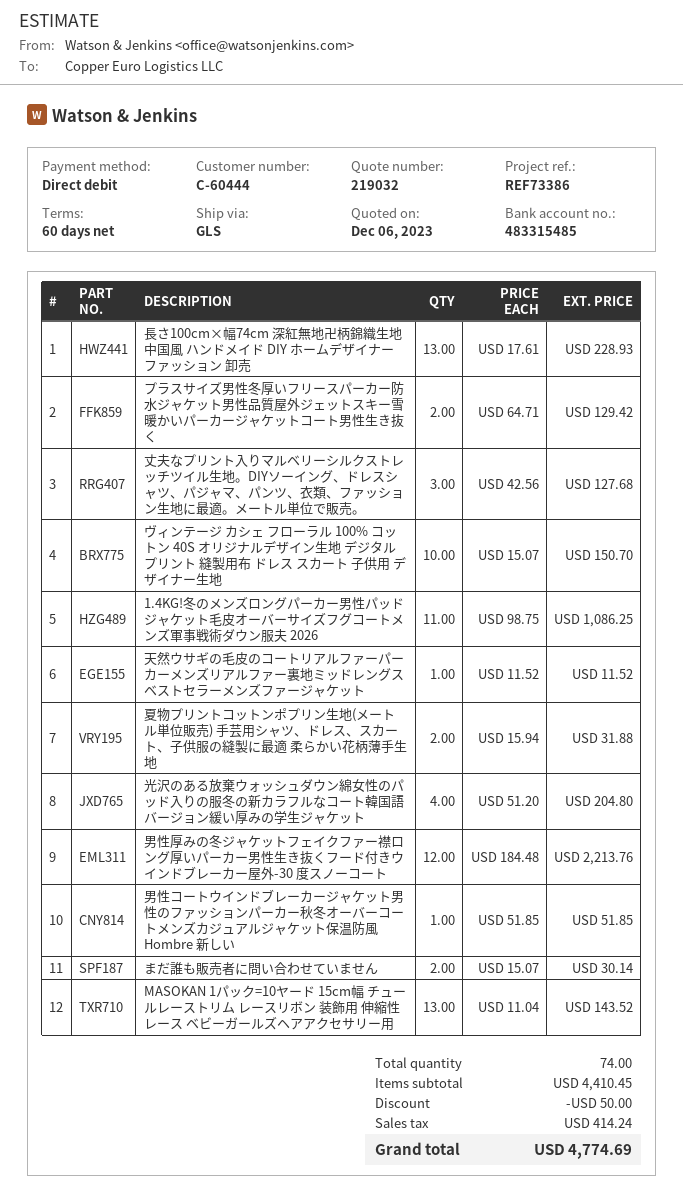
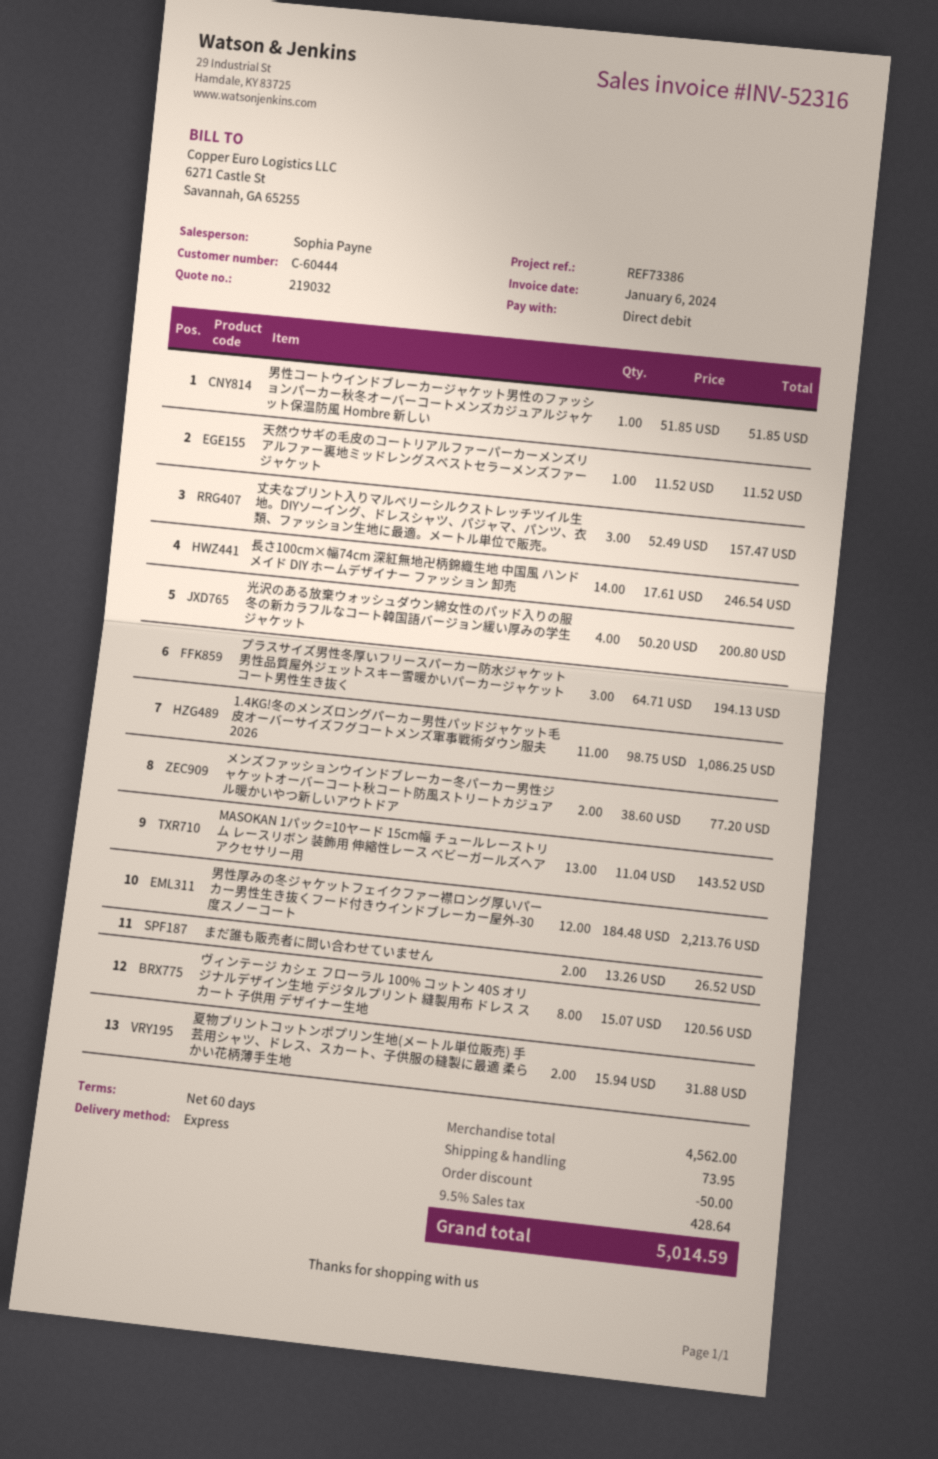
shipping method: GLS -> express
長さ100cm×幅74cm 深紅無地卍柄錦織生地 中国風 ハンドメイド DIY ホームデザイナー ファッション 卸売: 13 x 17.61 = 228.93 -> 14 x 17.61 = 246.54
プラスサイズ男性冬厚いフリースパーカー防水ジャケット男性品質屋外ジェットスキー雪暖かいパーカージャケットコート男性生き抜く: 2 x 64.71 = 129.42 -> 3 x 64.71 = 194.13
丈夫なプリント入りマルベリーシルクストレッチツイル生地。DIYソーイング、ドレスシャツ、パジャマ、パンツ、衣類、ファッション生地に最適。メートル単位で販売。: 3 x 42.56 = 127.68 -> 3 x 52.49 = 157.47
ヴィンテージ カシェ フローラル 100% コットン 40S オリジナルデザイン生地 デジタルプリント 縫製用布 ドレス スカート 子供用 デザイナー生地: 10 x 15.07 = 150.70 -> 8 x 15.07 = 120.56
光沢のある放棄ウォッシュダウン綿女性のパッド入りの服冬の新カラフルなコート韓国語バージョン緩い厚みの学生ジャケット: 4 x 51.20 = 204.80 -> 4 x 50.20 = 200.80
まだ誰も販売者に問い合わせていません: 2 x 15.07 = 30.14 -> 2 x 13.26 = 26.52
メンズファッションウインドブレーカー冬パーカー男性ジャケットオーバーコート秋コート防風ストリートカジュアル暖かいやつ新しいアウトドア: none -> 2 x 38.60 = 77.20
subtotal: 4410.45 -> 4562.00
shipping: none -> 73.95
tax: 414.24 -> 428.64
total: 4774.69 -> 5014.59

